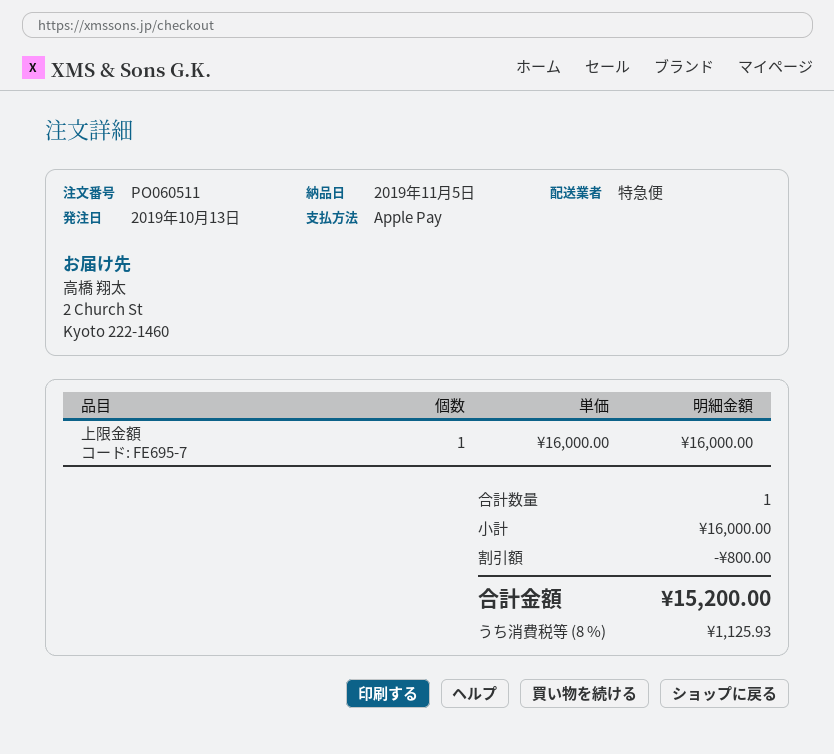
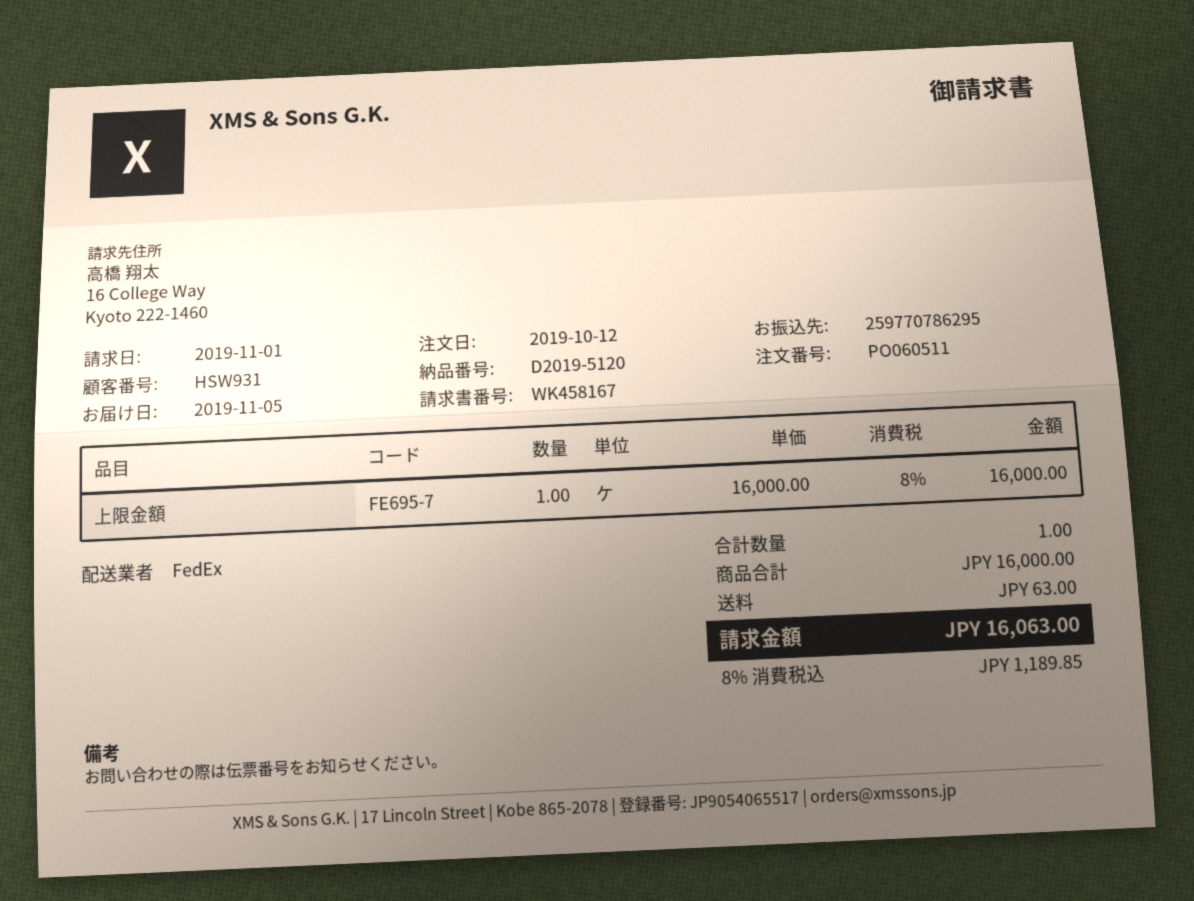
order date: 2019-10-13 -> 2019-10-12
shipping method: express -> FedEx
discount: 800.00 -> none
shipping: none -> 63.00
tax: 8% = 1125.93 -> 8% = 1189.85
total: 15200.00 -> 16063.00

